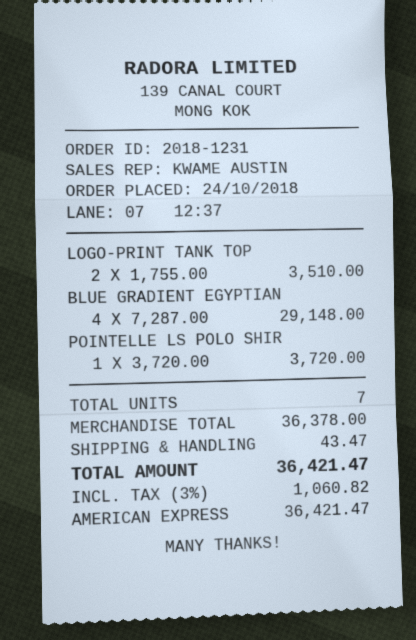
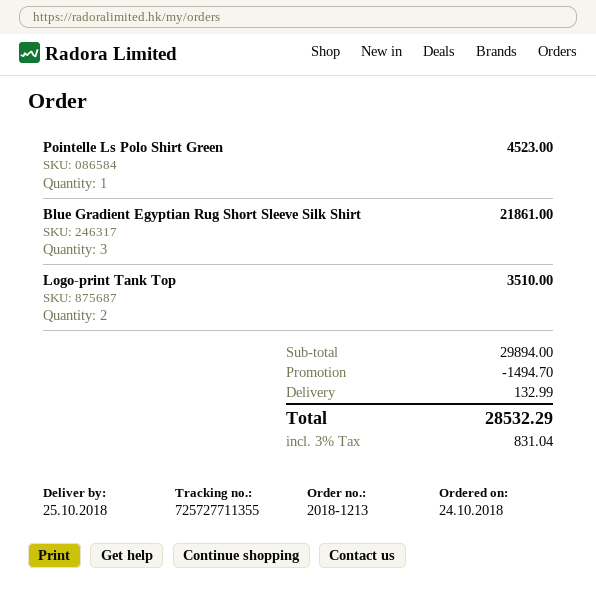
order number: 2018-1231 -> 2018-1213
BLUE GRADIENT EGYPTIAN: 4 for 29148.00 -> 3 for 21861.00
POINTELLE LS POLO SHIR: 1 for 3720.00 -> 1 for 4523.00
subtotal: 36378.00 -> 29894.00
discount: none -> 1494.70
shipping: 43.47 -> 132.99
tax: 3% = 1060.82 -> 3% = 831.04
total: 36421.47 -> 28532.29

